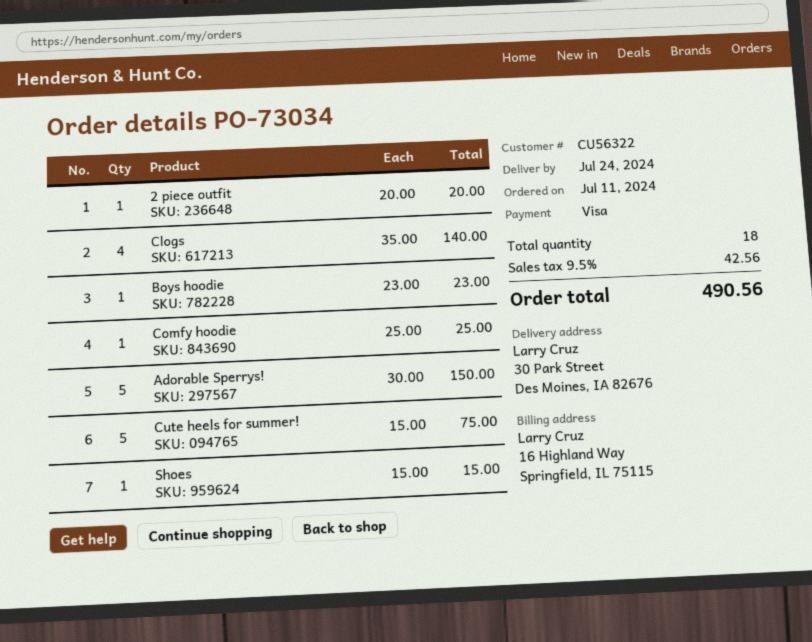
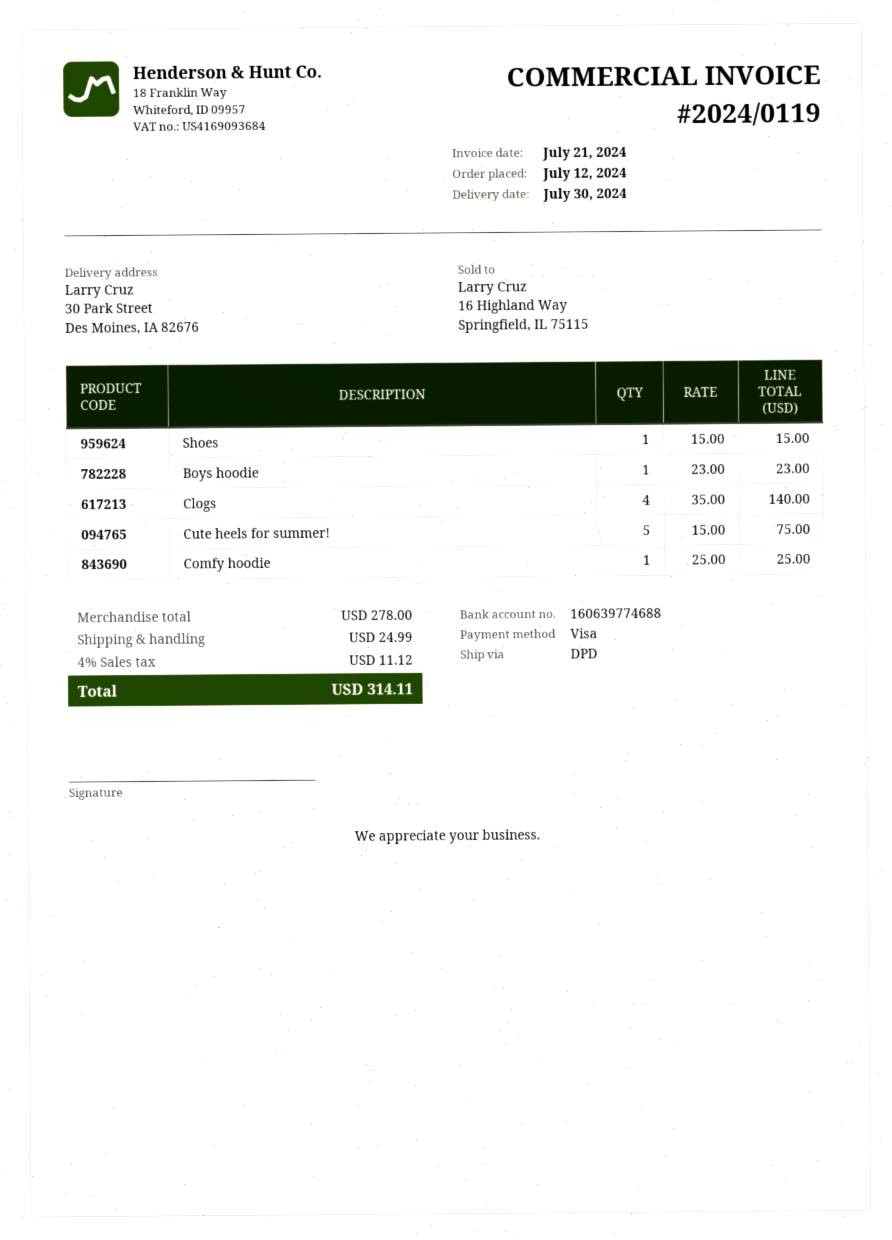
order date: 2024-07-11 -> 2024-07-12
delivery date: 2024-07-24 -> 2024-07-30
2 piece outfit: 1 x 20.00 = 20.00 -> none
Adorable Sperrys!: 5 x 30.00 = 150.00 -> none
shipping: none -> 24.99
tax: 9.5% = 42.56 -> 4% = 11.12
total: 490.56 -> 314.11

